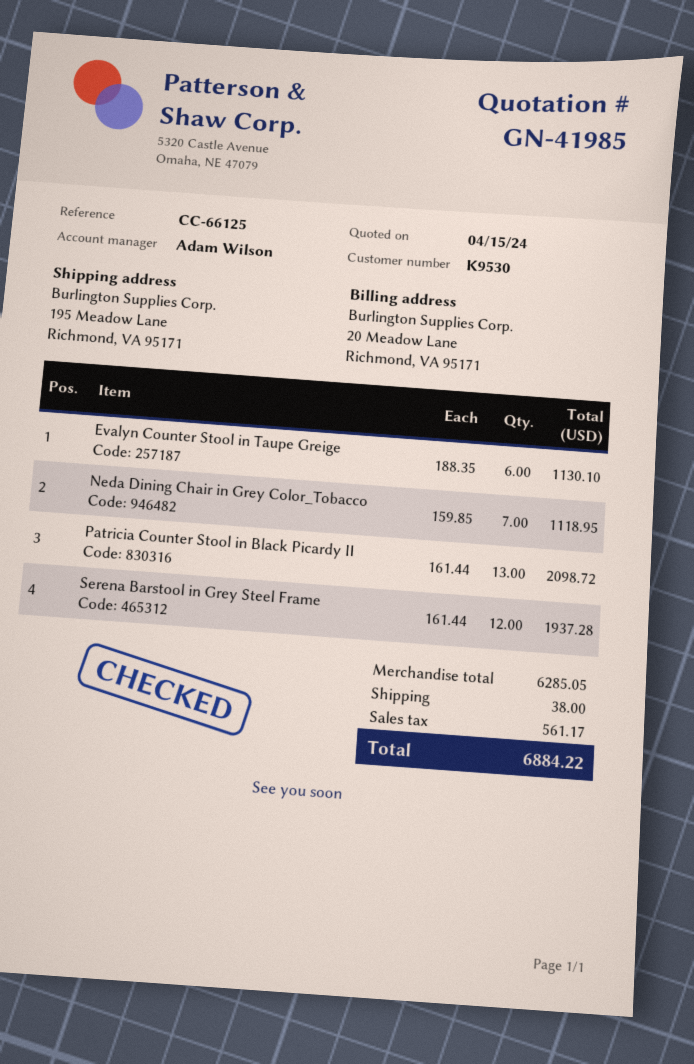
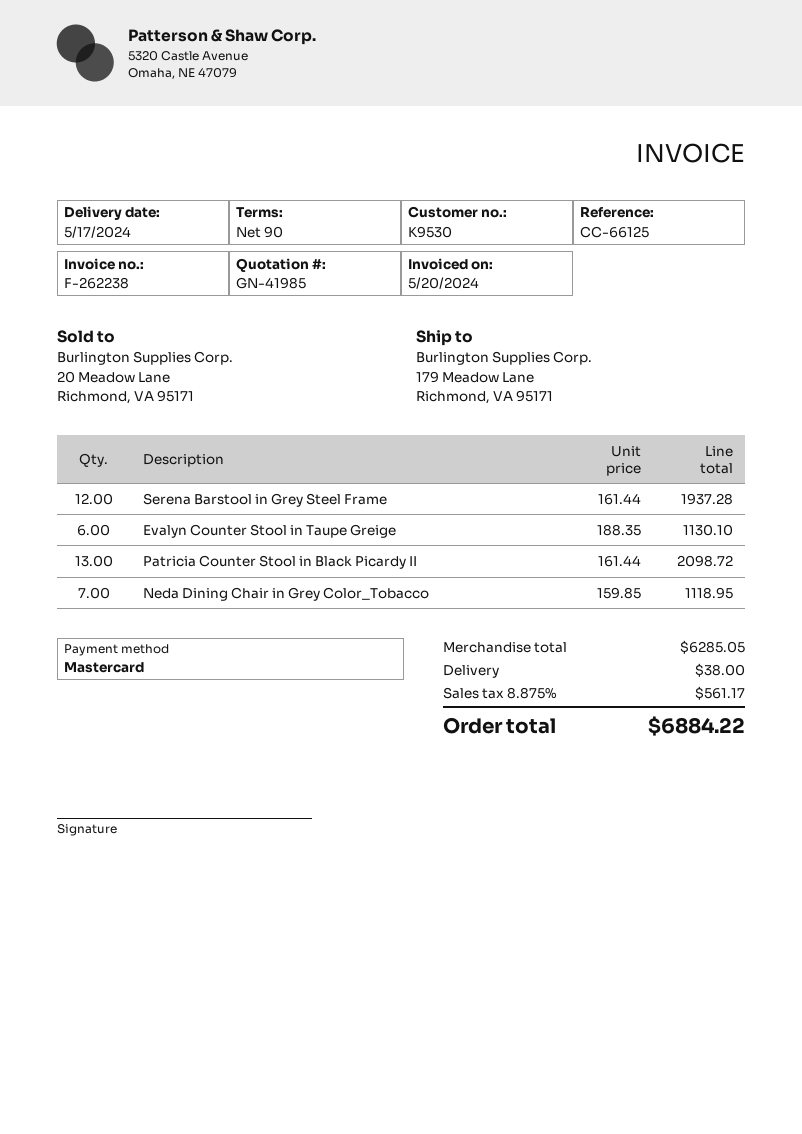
ship to: 195 Meadow Lane, Richmond, VA 95171 -> 179 Meadow Lane, Richmond, VA 95171

